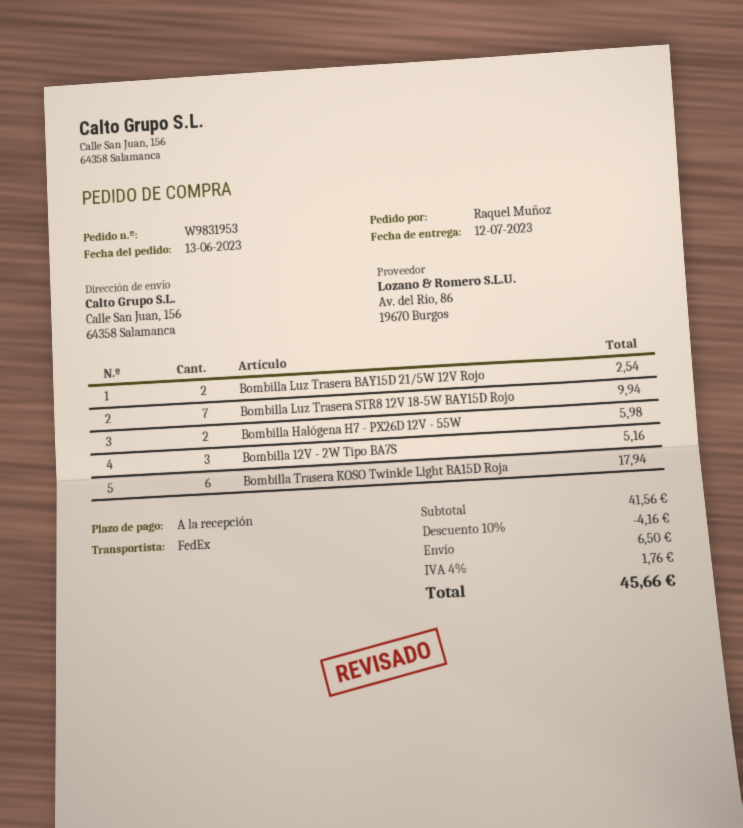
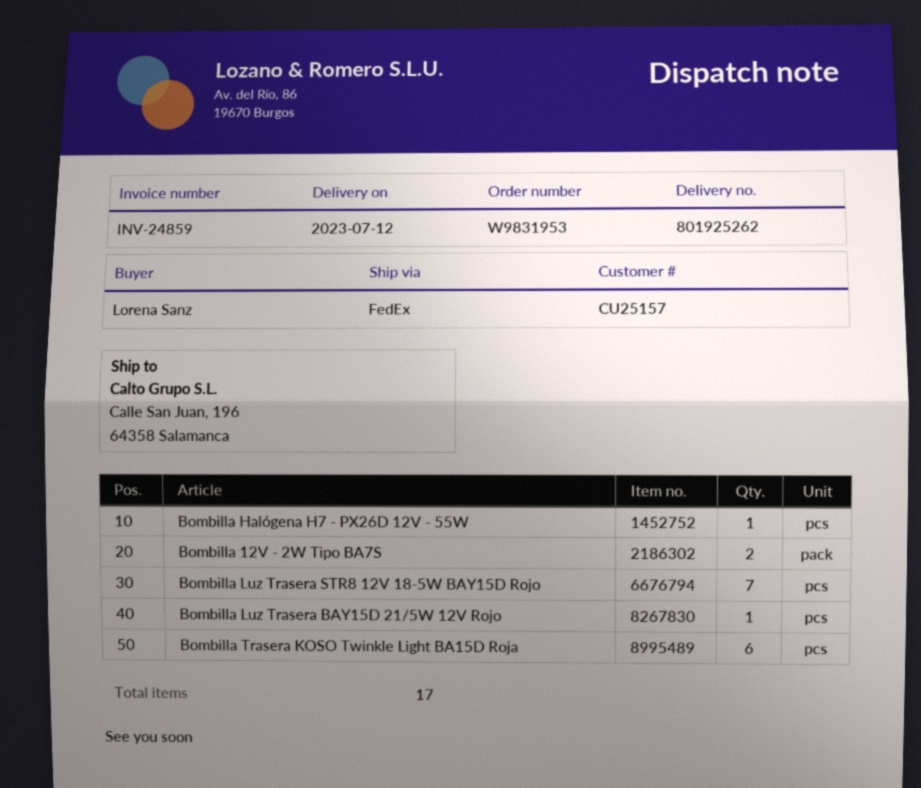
ordered by: Raquel Muñoz -> Lorena Sanz
ship to: Calle San Juan, 156, 64358 Salamanca -> Calle San Juan, 196, 64358 Salamanca
Bombilla Luz Trasera BAY15D 21/5W 12V Rojo: 2 -> 1
Bombilla Halógena H7 - PX26D 12V - 55W: 2 -> 1
Bombilla 12V - 2W Tipo BA7S: 3 -> 2

